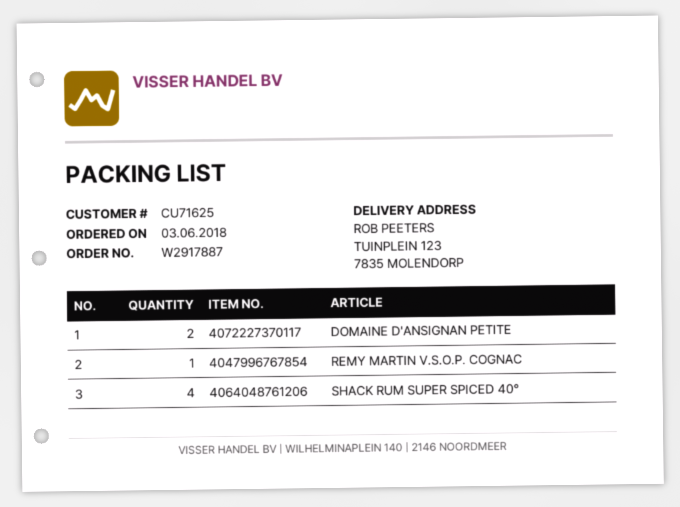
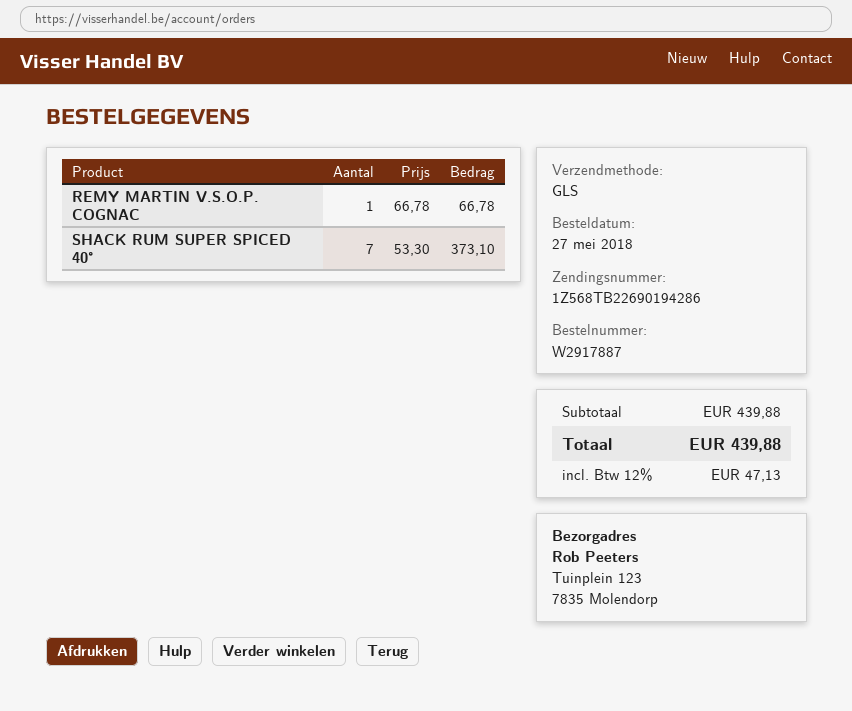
order date: 2018-06-03 -> 2018-05-27
DOMAINE D'ANSIGNAN PETITE: 2 -> none
SHACK RUM SUPER SPICED 40°: 4 -> 7

